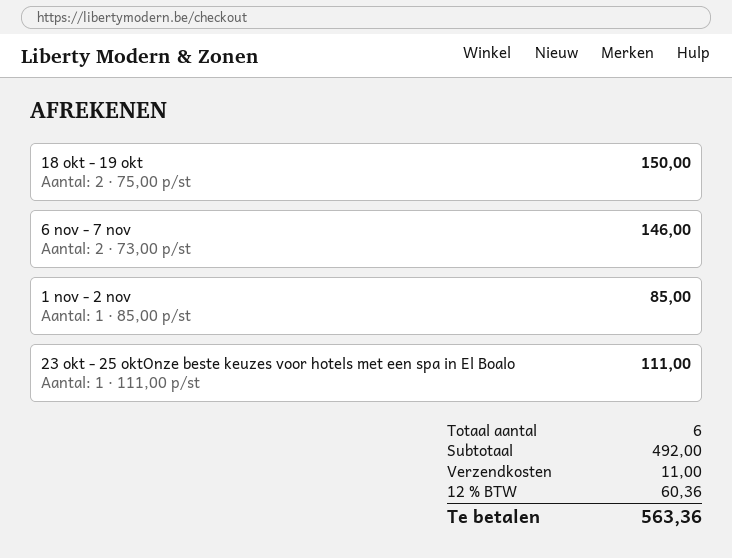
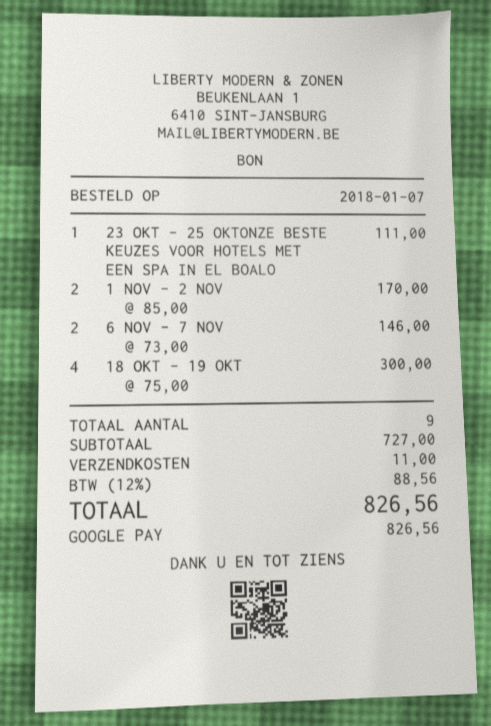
18 okt - 19 okt: 2 x 75.00 = 150.00 -> 4 x 75.00 = 300.00
1 nov - 2 nov: 1 x 85.00 = 85.00 -> 2 x 85.00 = 170.00
total quantity: 6 -> 9
subtotal: 492.00 -> 727.00
tax: 12% = 60.36 -> 12% = 88.56
total: 563.36 -> 826.56

